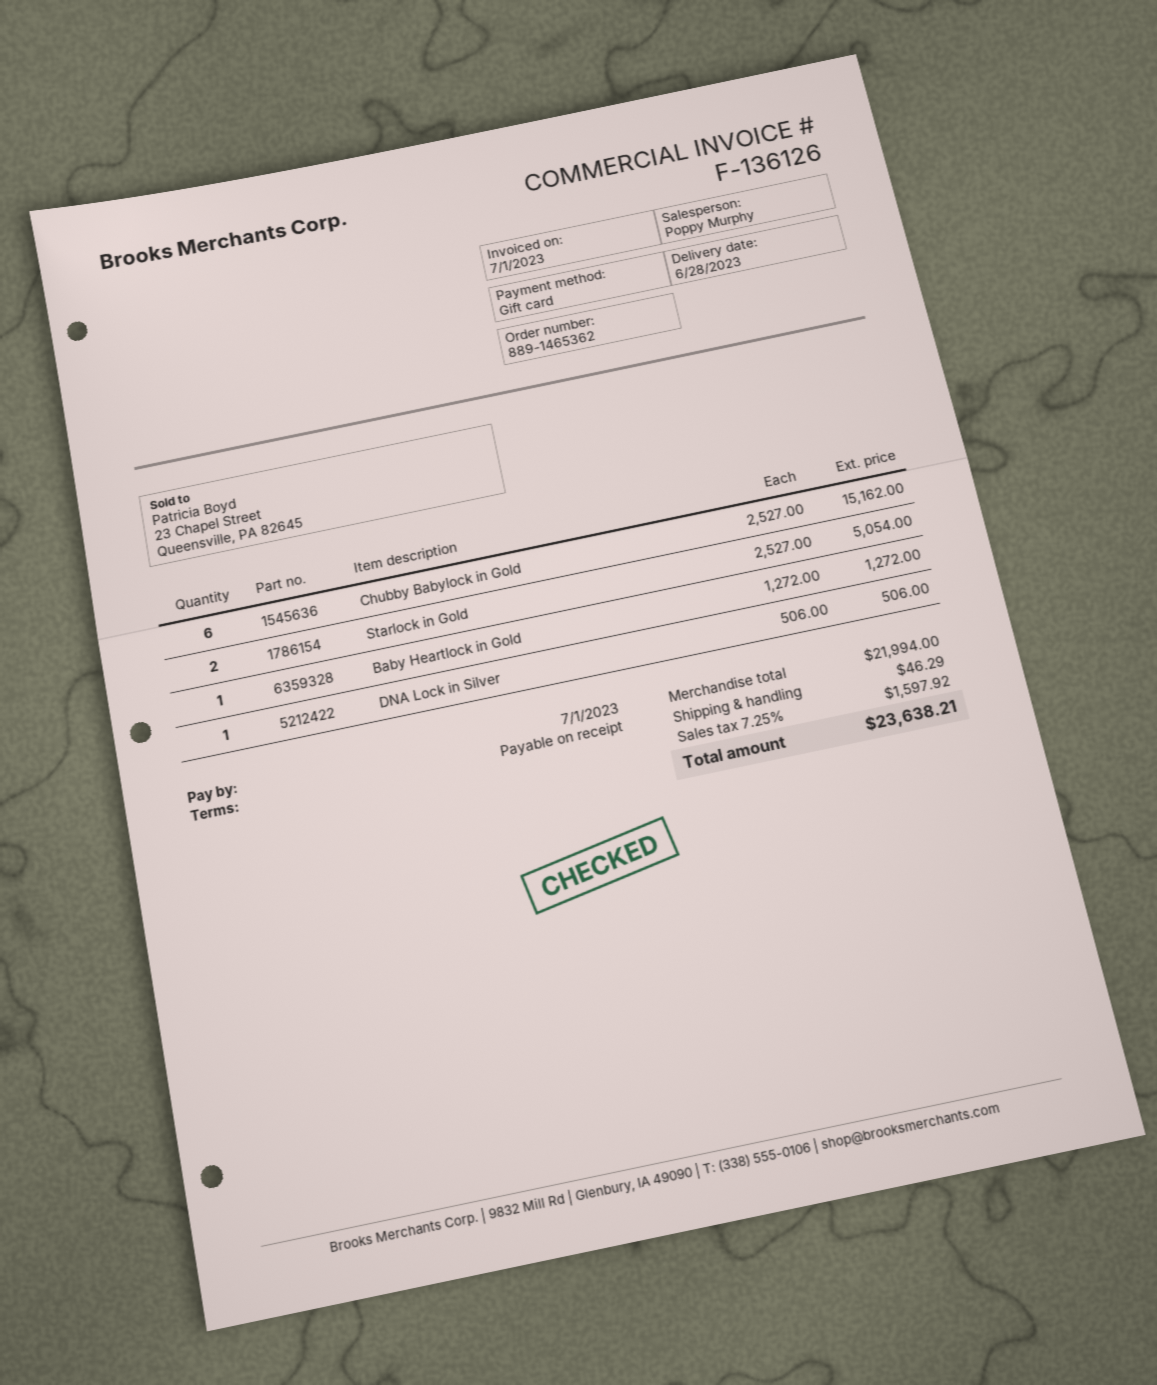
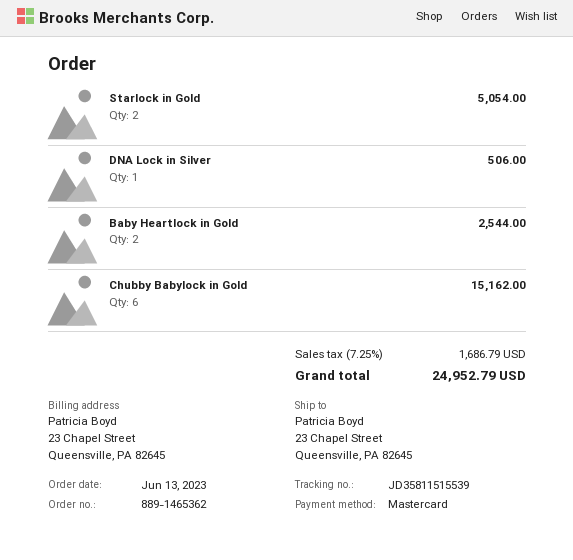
payment method: gift card -> Mastercard
Baby Heartlock in Gold: 1 for 1272.00 -> 2 for 2544.00
shipping: 46.29 -> none
tax: 7.25% = 1597.92 -> 7.25% = 1686.79
total: 23638.21 -> 24952.79

